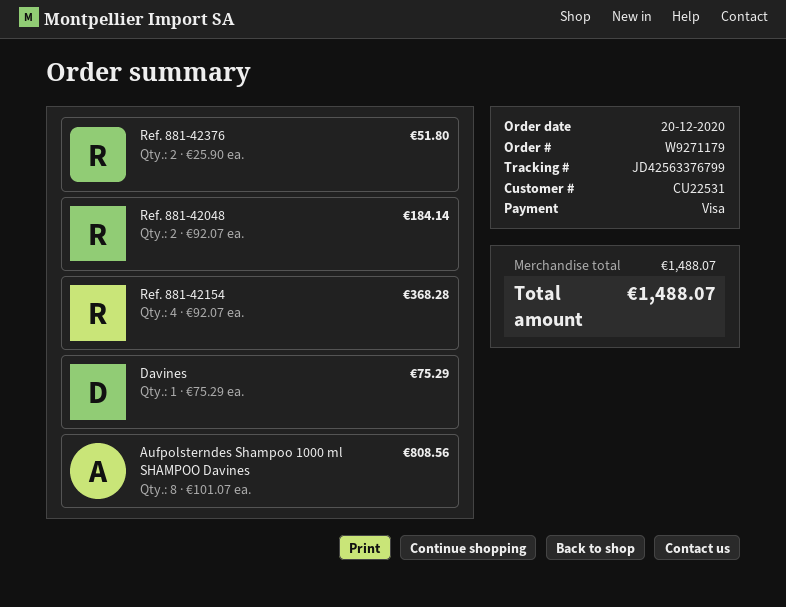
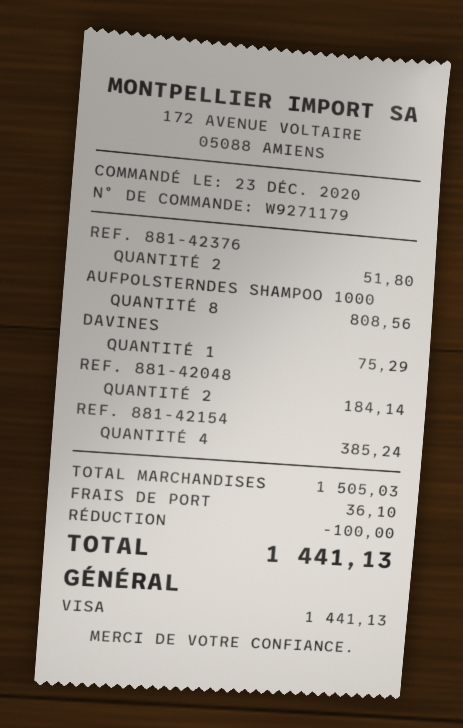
order date: 2020-12-20 -> 2020-12-23
Ref. 881-42154: 4 for 368.28 -> 4 for 385.24
subtotal: 1488.07 -> 1505.03
discount: none -> 100.00
shipping: none -> 36.10
total: 1488.07 -> 1441.13

